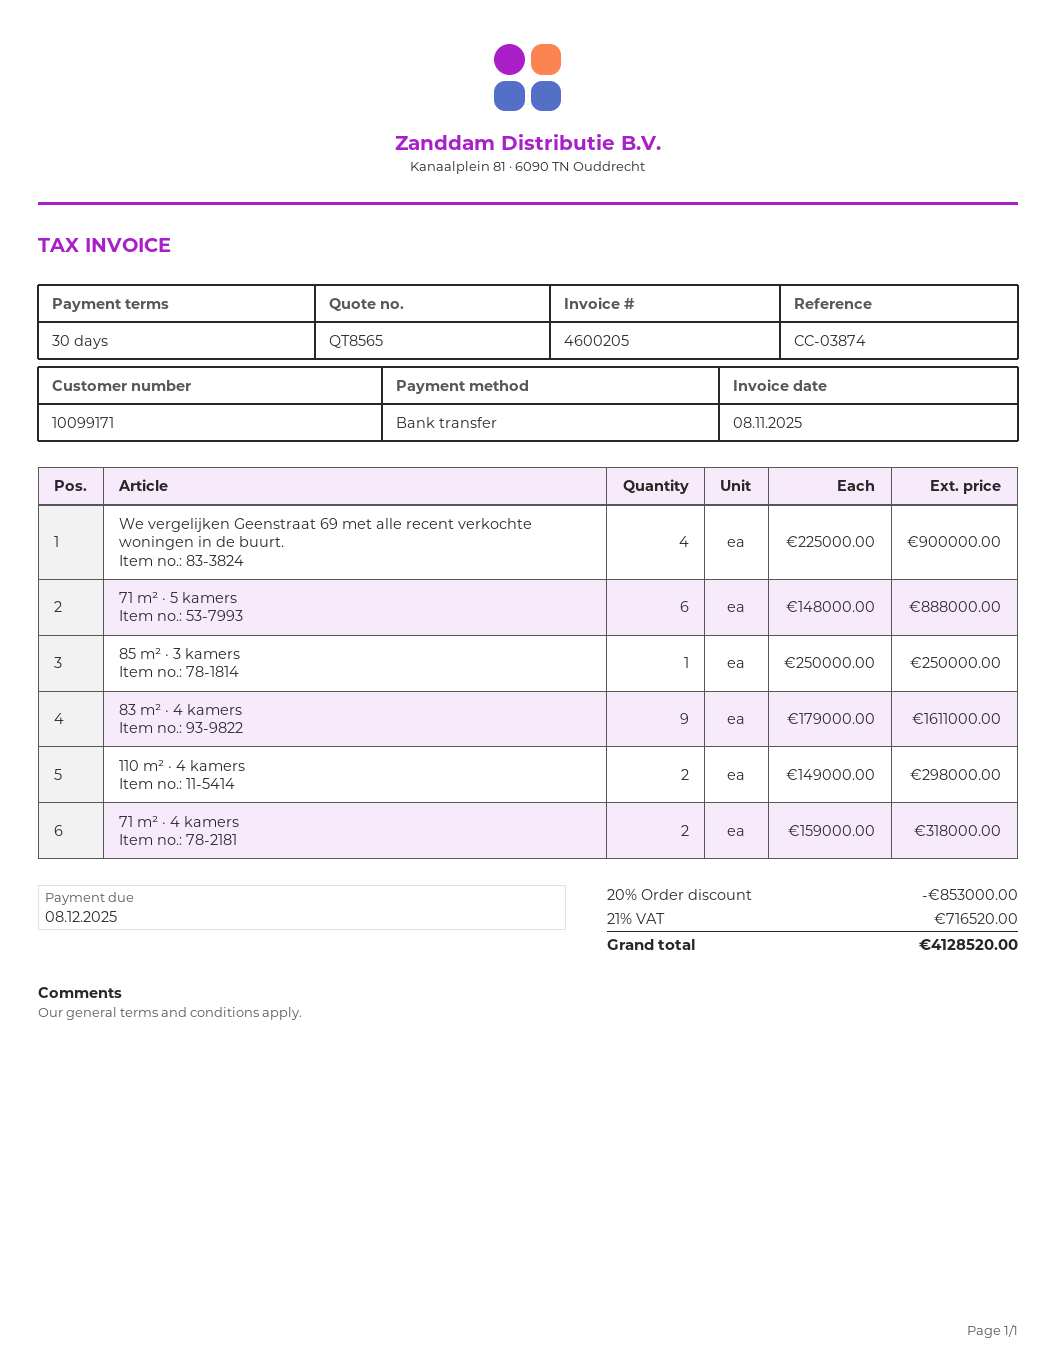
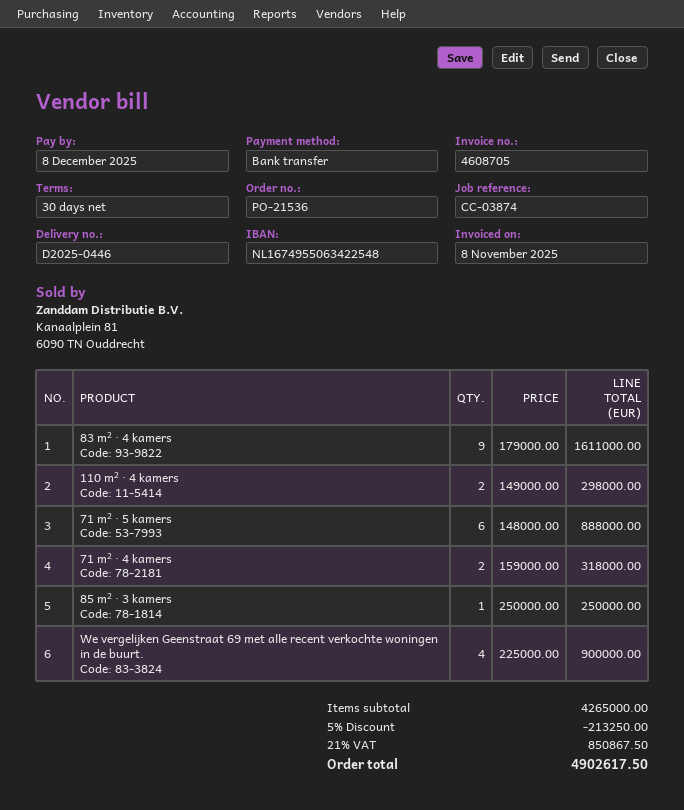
invoice number: 4600205 -> 4608705
discount: 20% = 853000.00 -> 5% = 213250.00
tax: 21% = 716520.00 -> 21% = 850867.50
total: 4128520.00 -> 4902617.50

